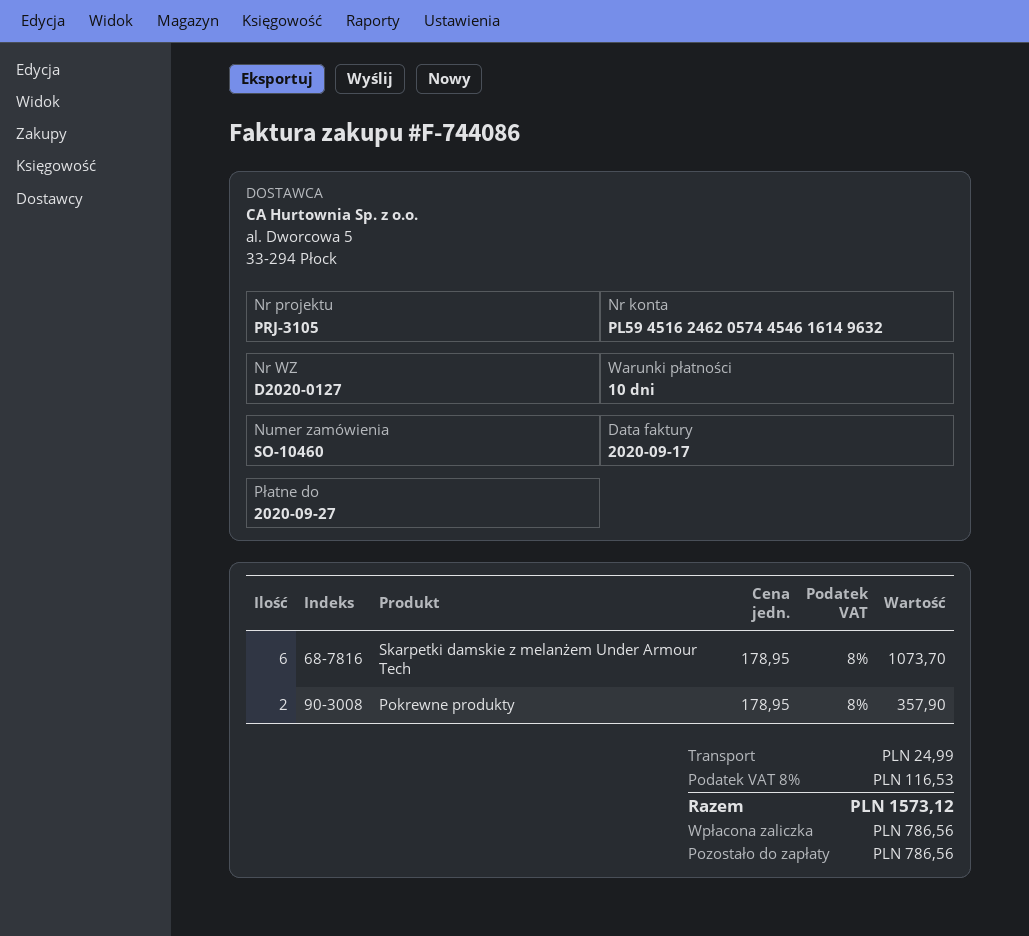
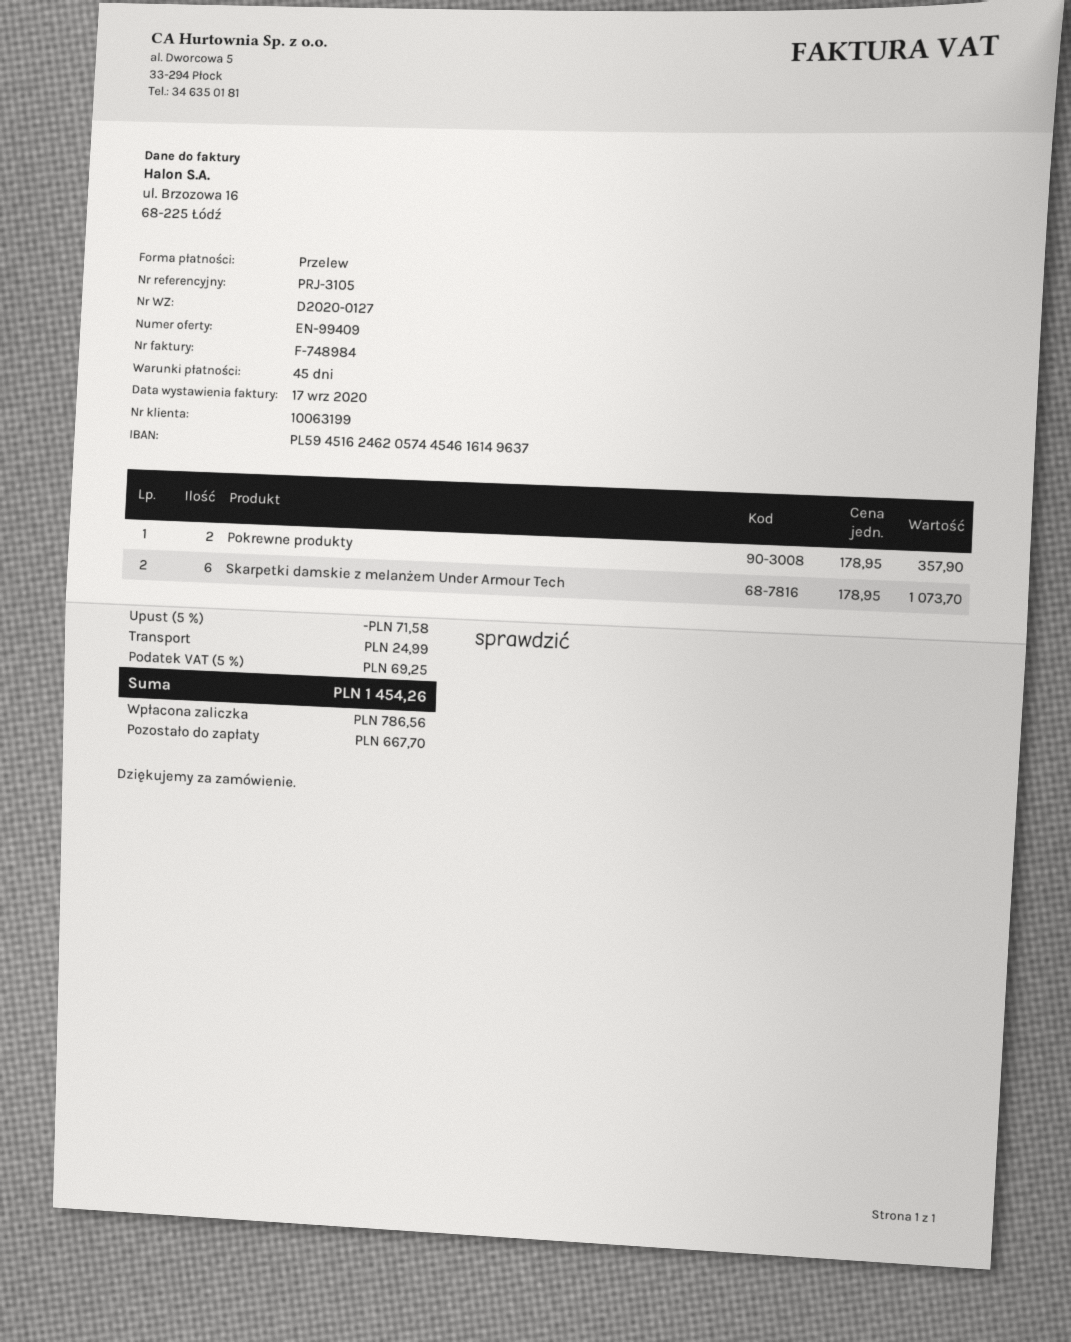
invoice number: F-744086 -> F-748984
payment terms: 10 days -> 45 days
bank account: PL59451624620574454616149632 -> PL59451624620574454616149637
discount: none -> 5% = 71.58
tax: 8% = 116.53 -> 5% = 69.25
total: 1573.12 -> 1454.26
balance: 786.56 -> 667.70

